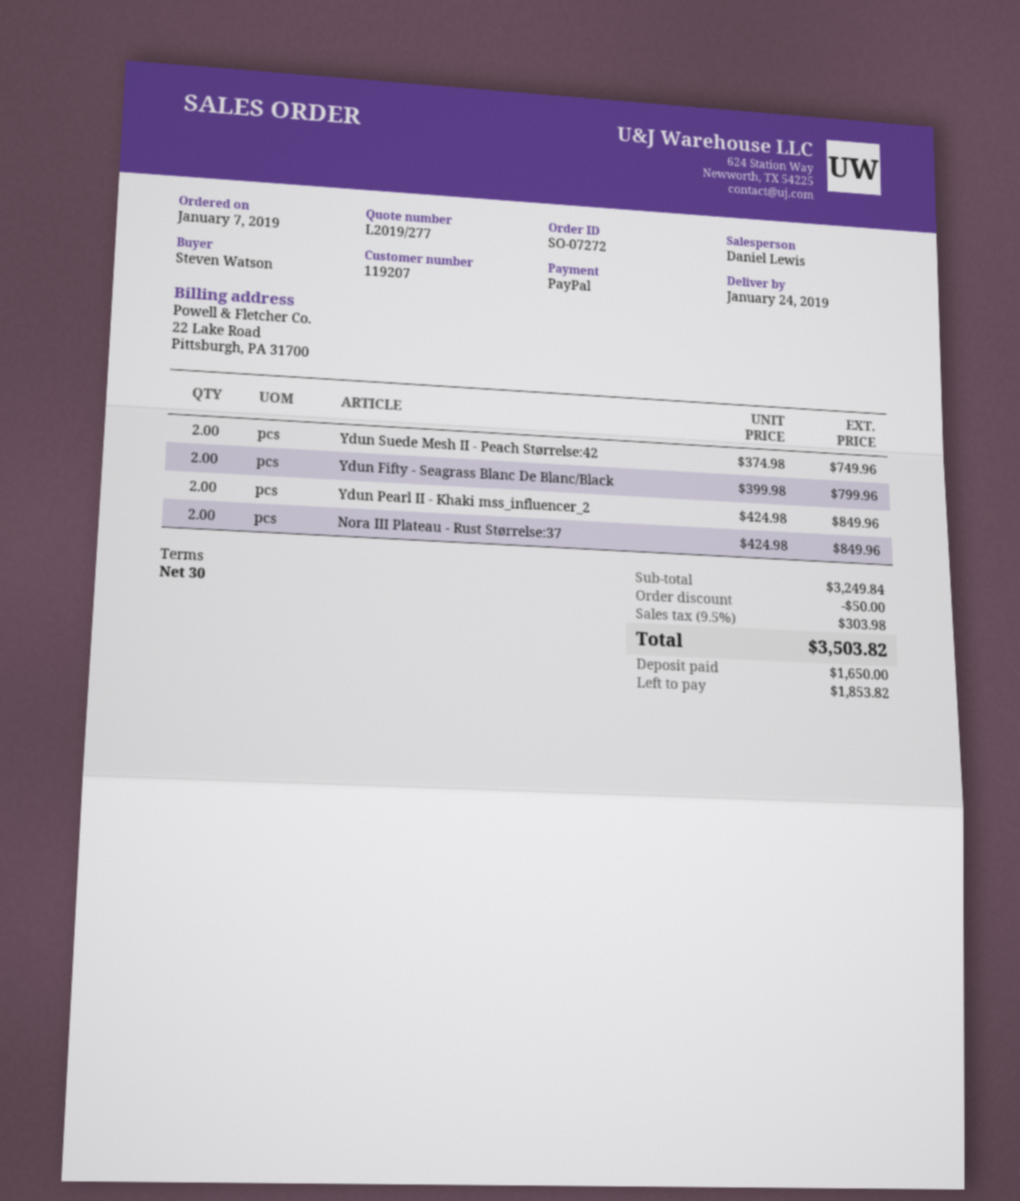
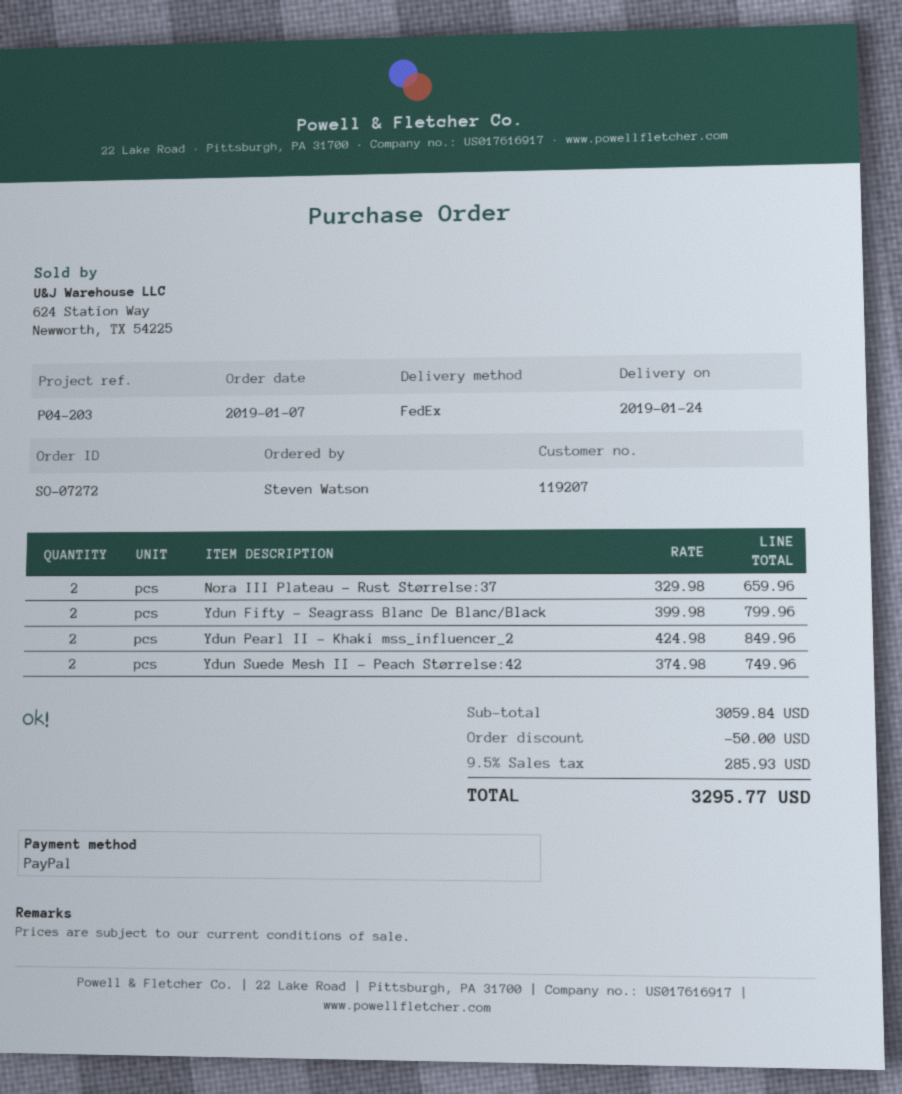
Nora III Plateau - Rust Størrelse:37: 2 x 424.98 = 849.96 -> 2 x 329.98 = 659.96
subtotal: 3249.84 -> 3059.84
tax: 9.5% = 303.98 -> 9.5% = 285.93
total: 3503.82 -> 3295.77

